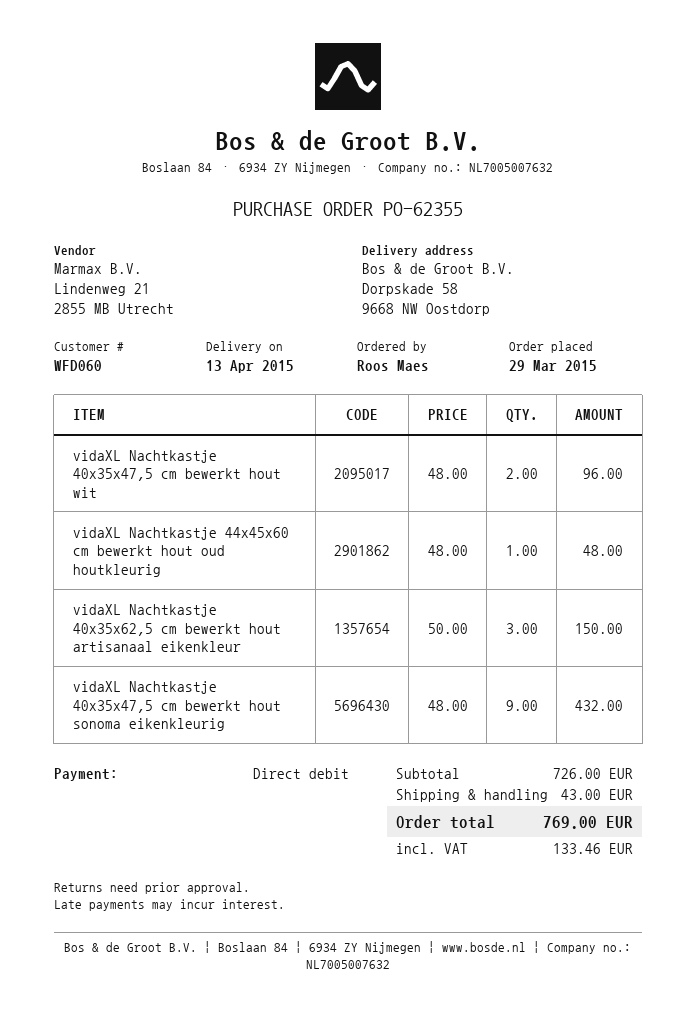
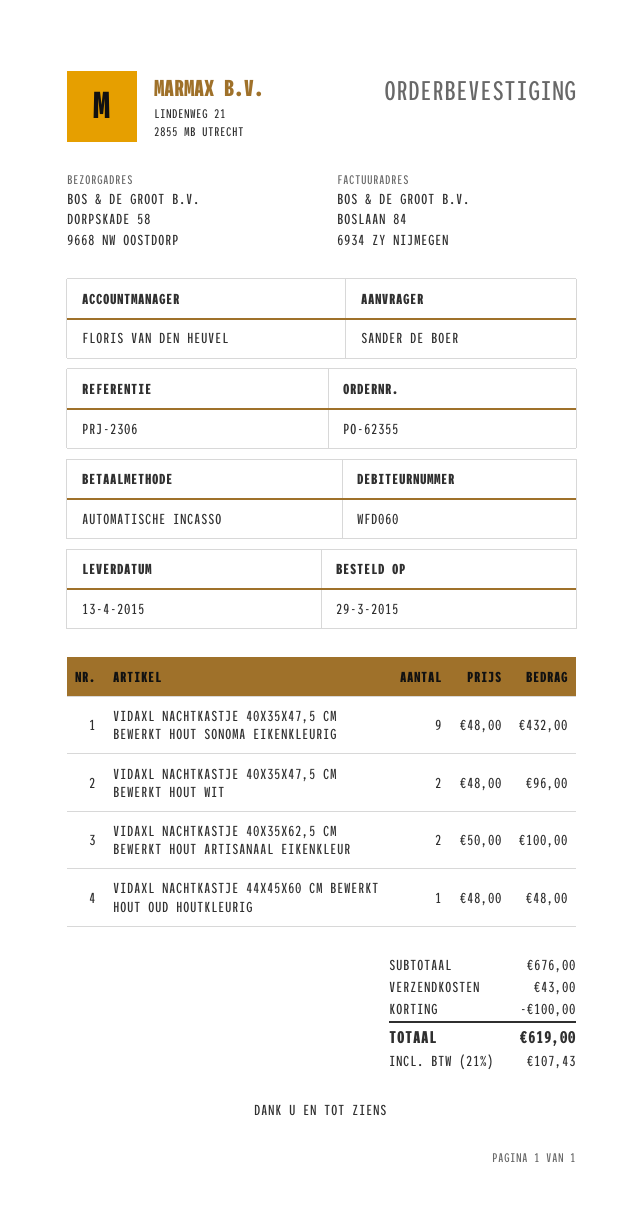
ordered by: Roos Maes -> SANDER DE BOER
vidaXL Nachtkastje 40x35x62,5 cm bewerkt hout artisanaal eikenkleur: 3 x 50.00 = 150.00 -> 2 x 50.00 = 100.00
subtotal: 726.00 -> 676.00
discount: none -> 100.00
tax: 133.46 -> 107.43
total: 769.00 -> 619.00

